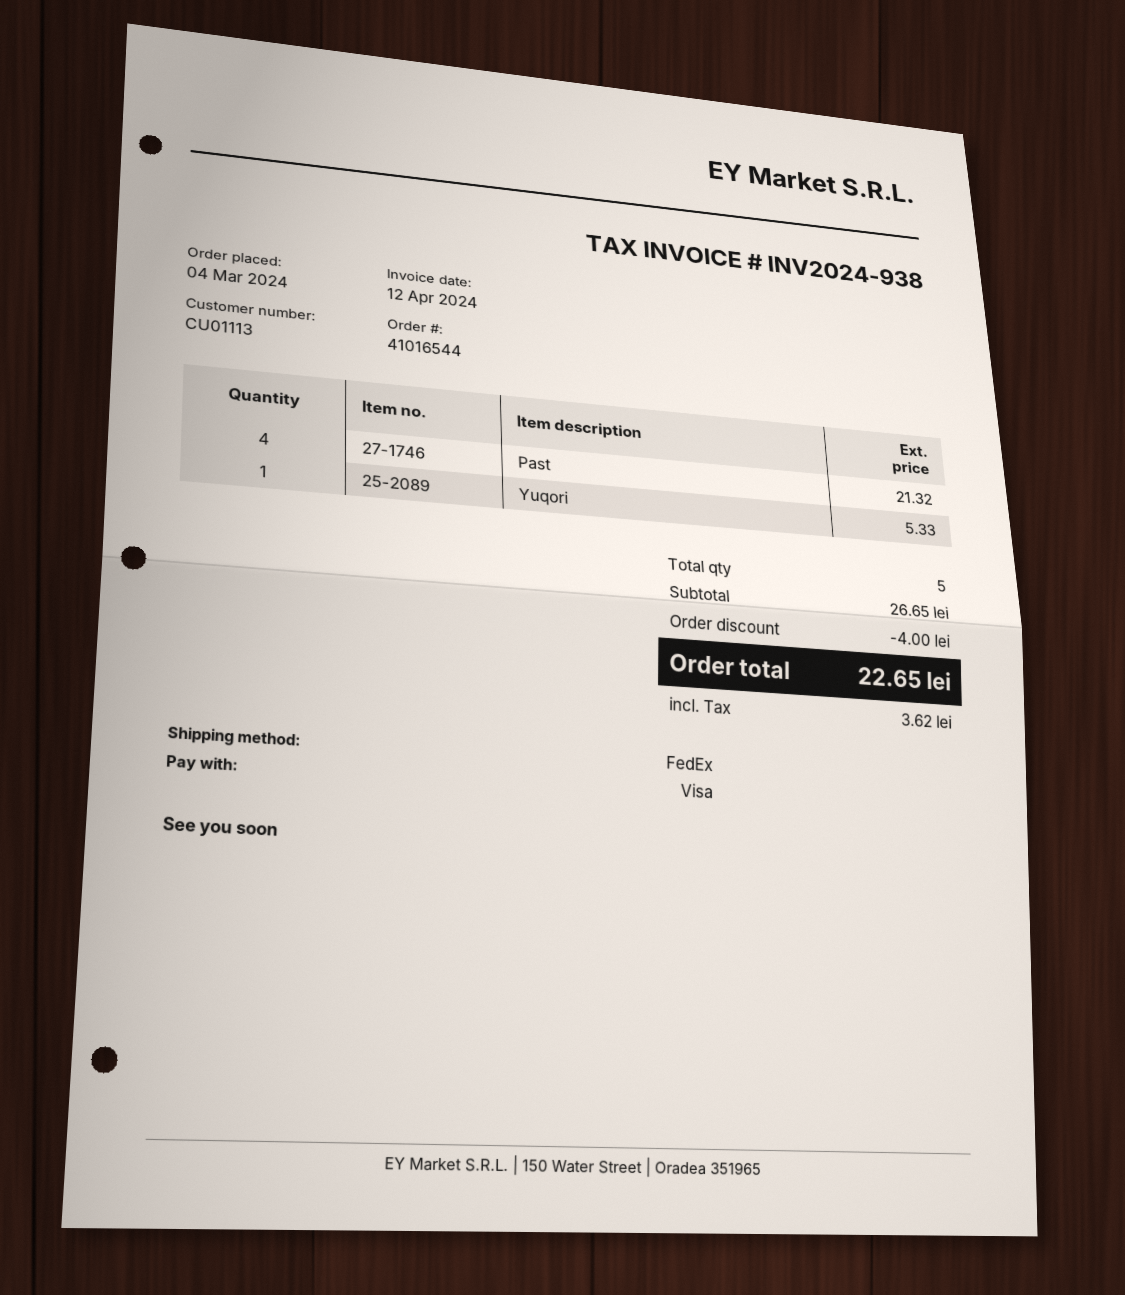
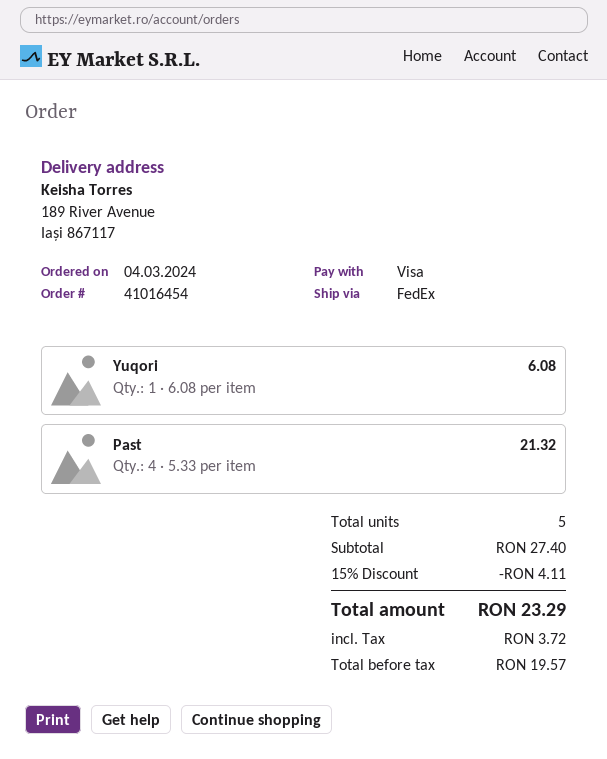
order number: 41016544 -> 41016454
Yuqori: 1 for 5.33 -> 1 for 6.08
subtotal: 26.65 -> 27.40
discount: 4.00 -> 4.11
tax: 3.62 -> 3.72
total: 22.65 -> 23.29

